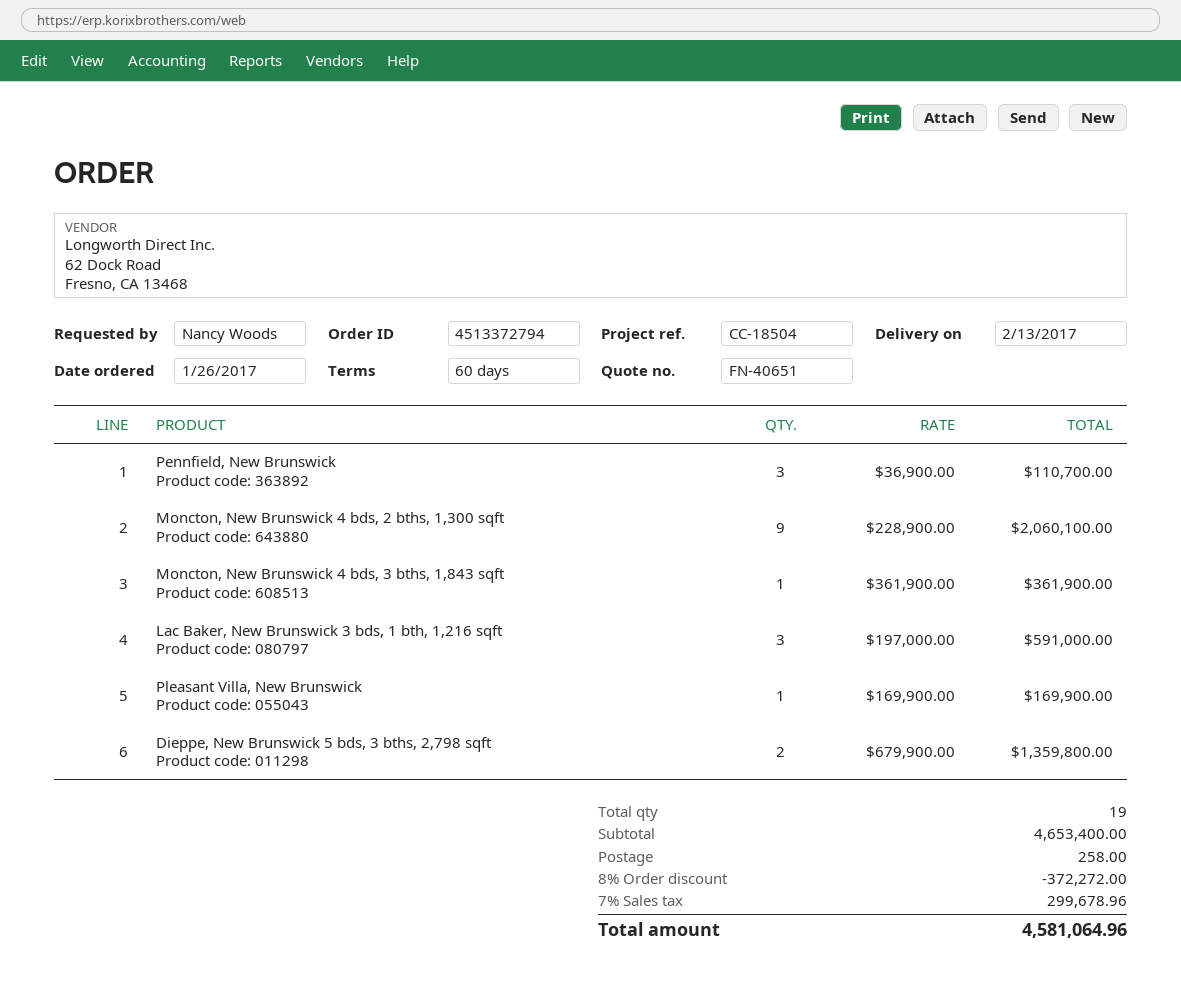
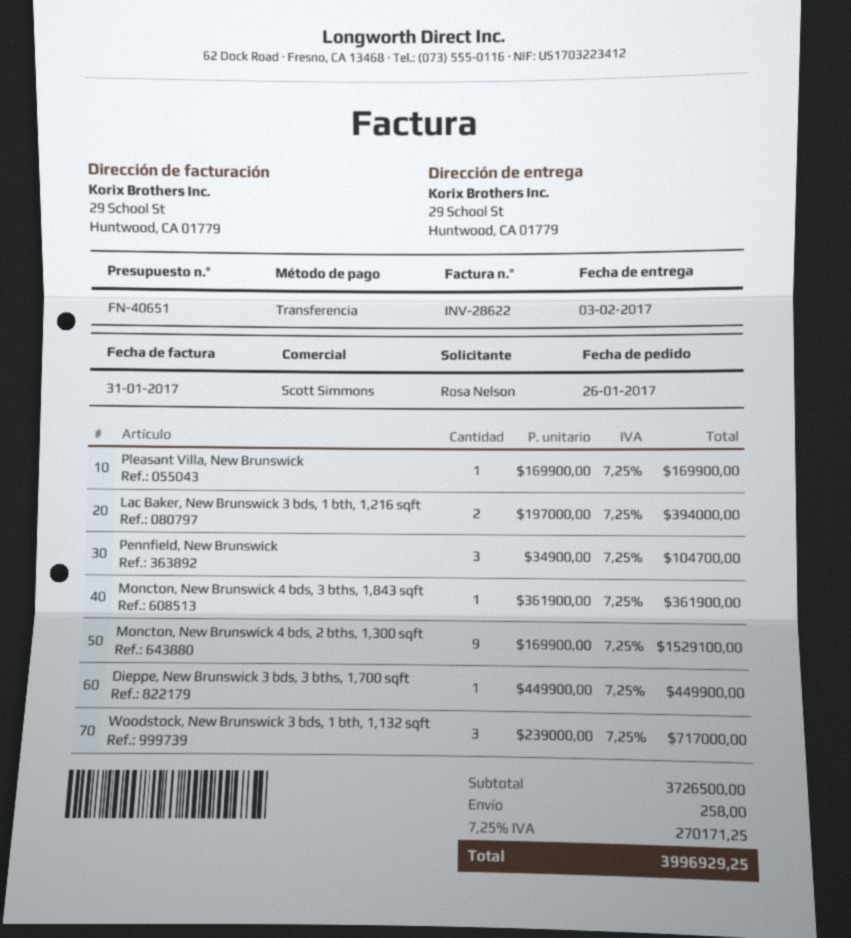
delivery date: 2017-02-13 -> 2017-02-03
ordered by: Nancy Woods -> Rosa Nelson
Pennfield, New Brunswick: 3 x 36900.00 = 110700.00 -> 3 x 34900.00 = 104700.00
Moncton, New Brunswick 4 bds, 2 bths, 1,300 sqft: 9 x 228900.00 = 2060100.00 -> 9 x 169900.00 = 1529100.00
Lac Baker, New Brunswick 3 bds, 1 bth, 1,216 sqft: 3 x 197000.00 = 591000.00 -> 2 x 197000.00 = 394000.00
Dieppe, New Brunswick 5 bds, 3 bths, 2,798 sqft: 2 x 679900.00 = 1359800.00 -> none
Dieppe, New Brunswick 3 bds, 3 bths, 1,700 sqft: none -> 1 x 449900.00 = 449900.00
Woodstock, New Brunswick 3 bds, 1 bth, 1,132 sqft: none -> 3 x 239000.00 = 717000.00
subtotal: 4653400.00 -> 3726500.00
discount: 8% = 372272.00 -> none
tax: 7% = 299678.96 -> 7.25% = 270171.25
total: 4581064.96 -> 3996929.25

